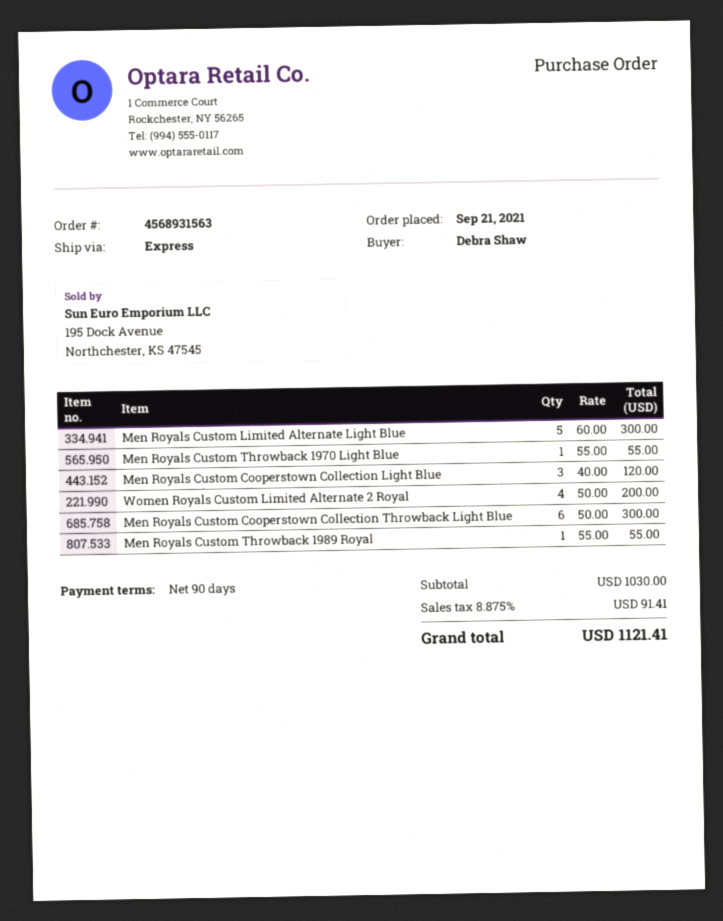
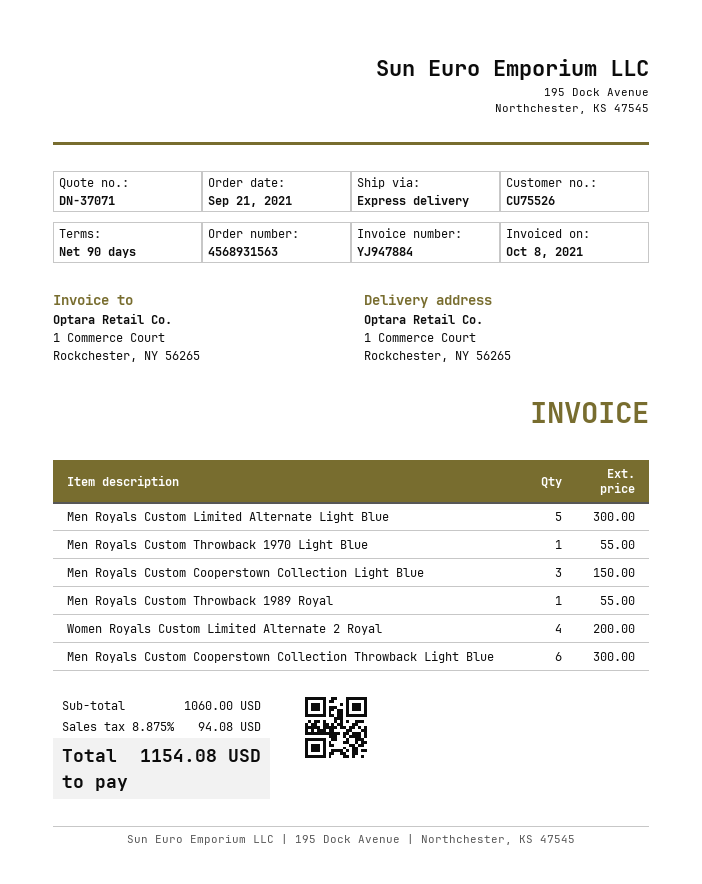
Men Royals Custom Cooperstown Collection Light Blue: 3 for 120.00 -> 3 for 150.00
subtotal: 1030.00 -> 1060.00
tax: 8.875% = 91.41 -> 8.875% = 94.08
total: 1121.41 -> 1154.08

